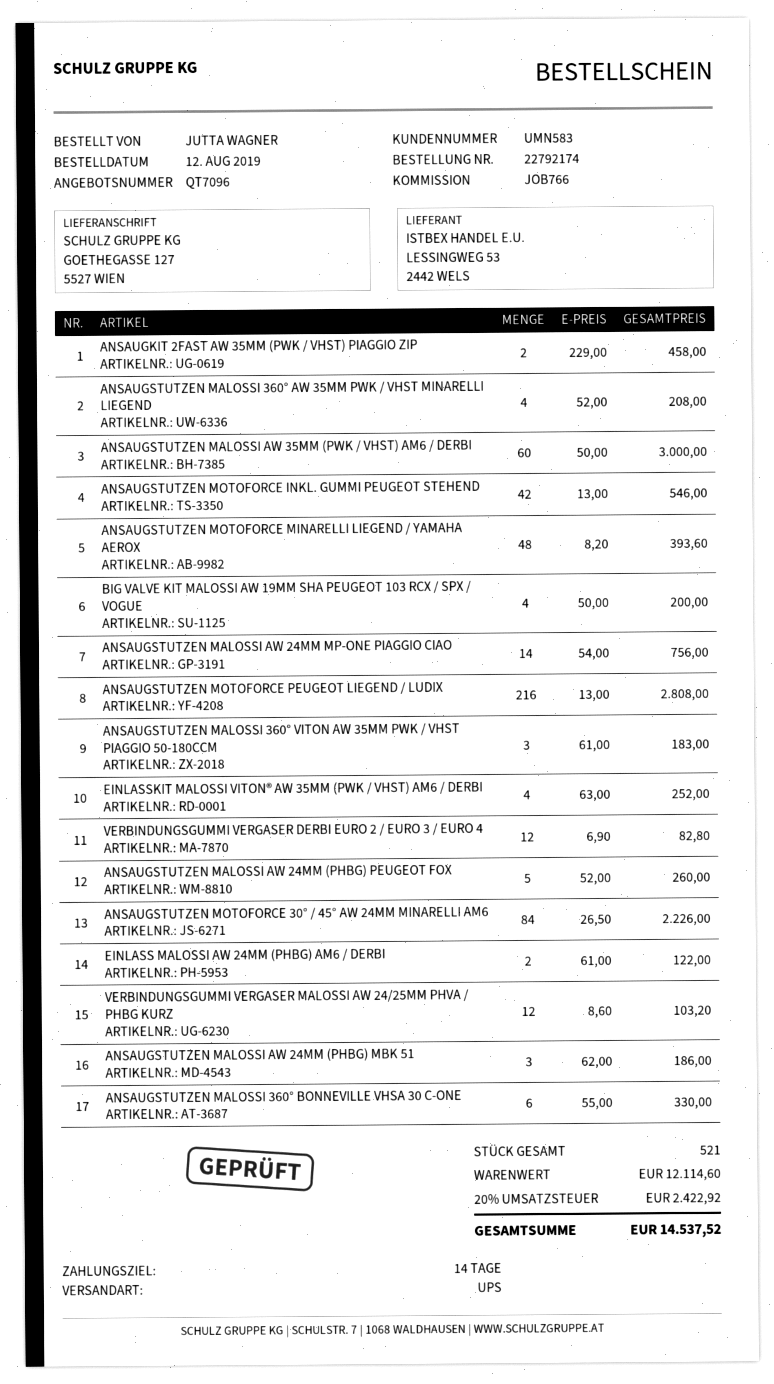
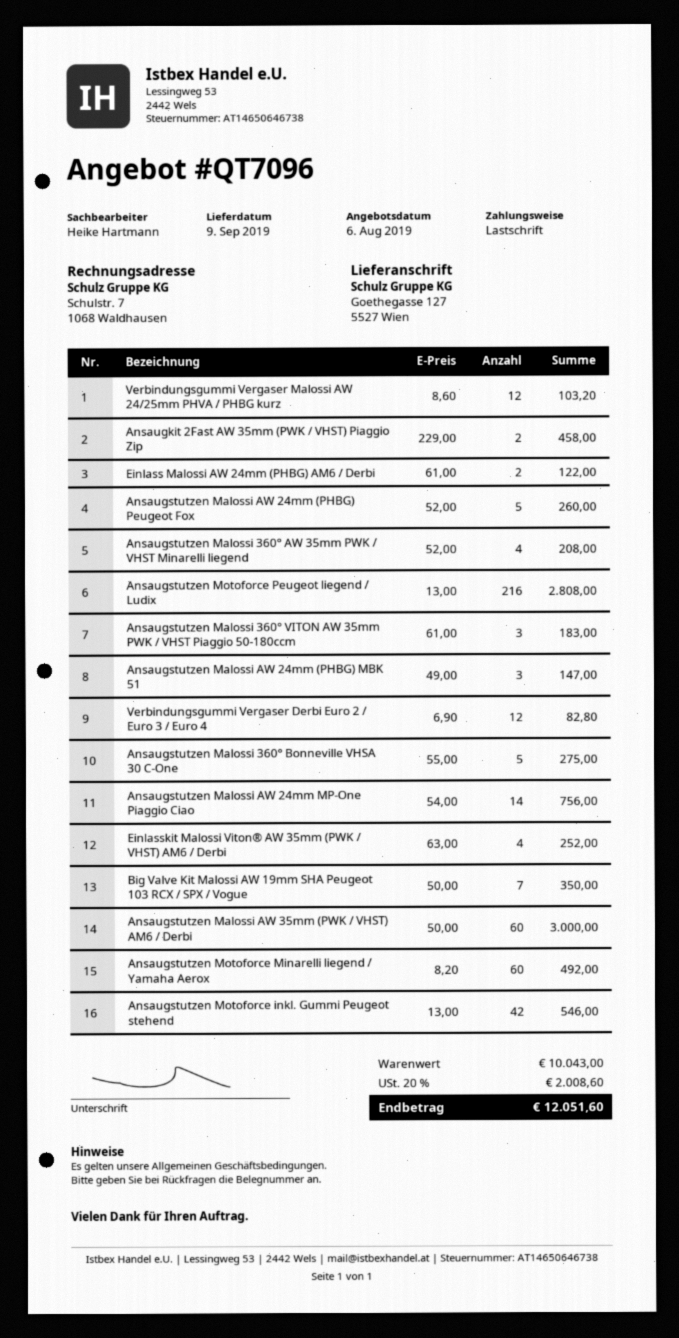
ANSAUGSTUTZEN MOTOFORCE MINARELLI LIEGEND / YAMAHA AEROX: 48 x 8.20 = 393.60 -> 60 x 8.20 = 492.00
BIG VALVE KIT MALOSSI AW 19MM SHA PEUGEOT 103 RCX / SPX / VOGUE: 4 x 50.00 = 200.00 -> 7 x 50.00 = 350.00
ANSAUGSTUTZEN MOTOFORCE 30° / 45° AW 24MM MINARELLI AM6: 84 x 26.50 = 2226.00 -> none
ANSAUGSTUTZEN MALOSSI AW 24MM (PHBG) MBK 51: 3 x 62.00 = 186.00 -> 3 x 49.00 = 147.00
ANSAUGSTUTZEN MALOSSI 360° BONNEVILLE VHSA 30 C-ONE: 6 x 55.00 = 330.00 -> 5 x 55.00 = 275.00
subtotal: 12114.60 -> 10043.00
tax: 20% = 2422.92 -> 20% = 2008.60
total: 14537.52 -> 12051.60

